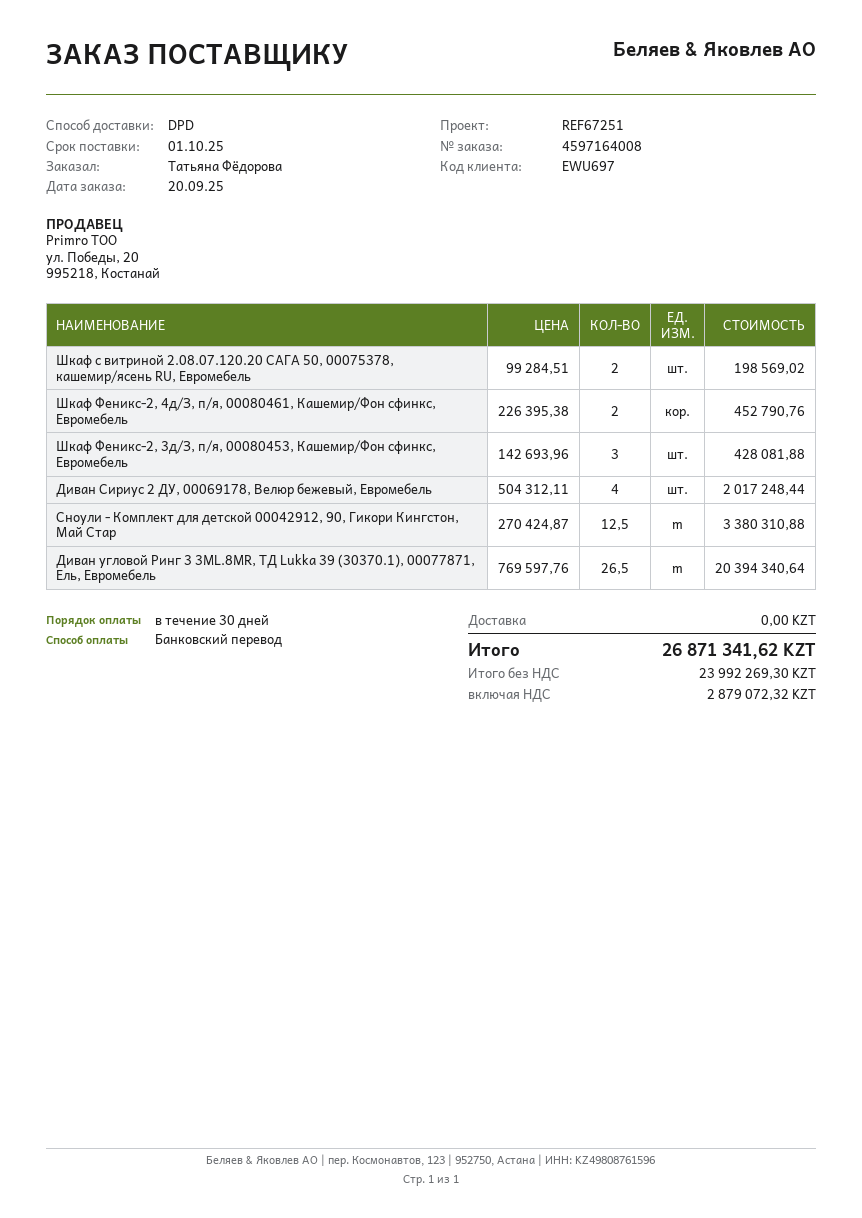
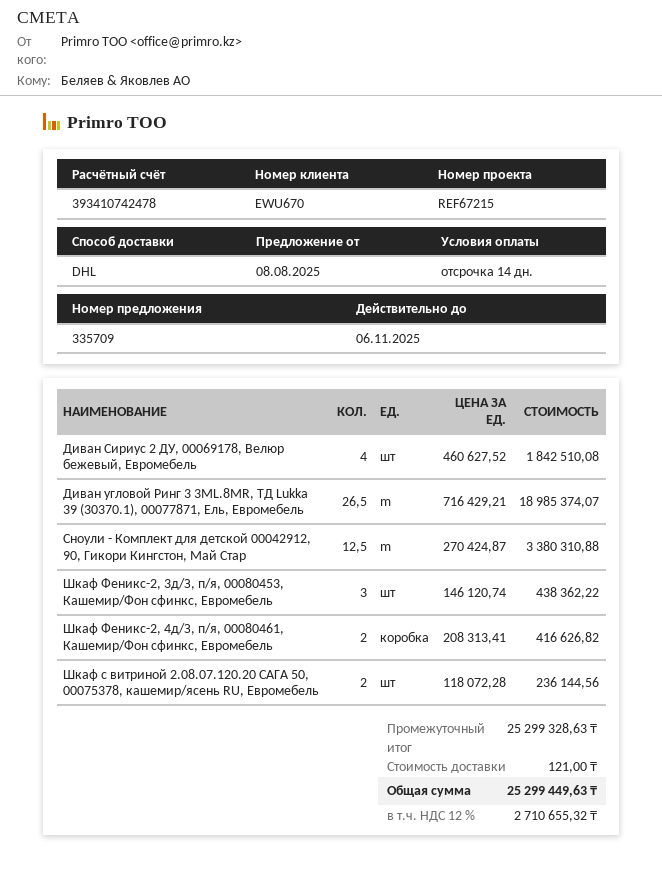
payment terms: 30 days -> 14 days
customer number: EWU697 -> EWU670
reference: REF67251 -> REF67215
shipping method: DPD -> DHL
Шкаф с витриной 2.08.07.120.20 САГА 50, 00075378, кашемир/ясень RU, Евромебель: 2 x 99284.51 = 198569.02 -> 2 x 118072.28 = 236144.56
Шкаф Феникс-2, 4д/З, п/я, 00080461, Кашемир/Фон сфинкс, Евромебель: 2 x 226395.38 = 452790.76 -> 2 x 208313.41 = 416626.82
Шкаф Феникс-2, 3д/З, п/я, 00080453, Кашемир/Фон сфинкс, Евромебель: 3 x 142693.96 = 428081.88 -> 3 x 146120.74 = 438362.22
Диван Сириус 2 ДУ, 00069178, Велюр бежевый, Евромебель: 4 x 504312.11 = 2017248.44 -> 4 x 460627.52 = 1842510.08
Диван угловой Ринг 3 3ML.8MR, ТД Lukka 39 (30370.1), 00077871, Ель, Евромебель: 26.5 x 769597.76 = 20394340.64 -> 26.5 x 716429.21 = 18985374.07
shipping: 0.00 -> 121.00
tax: 2879072.32 -> 2710655.32
total: 26871341.62 -> 25299449.63

